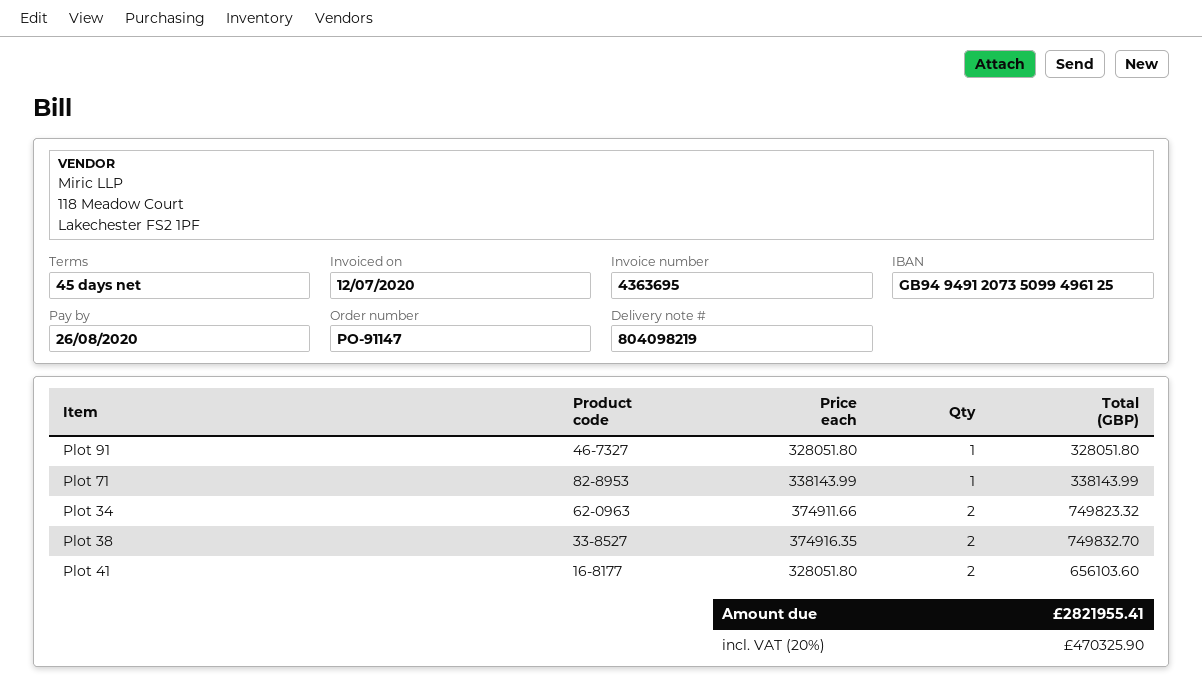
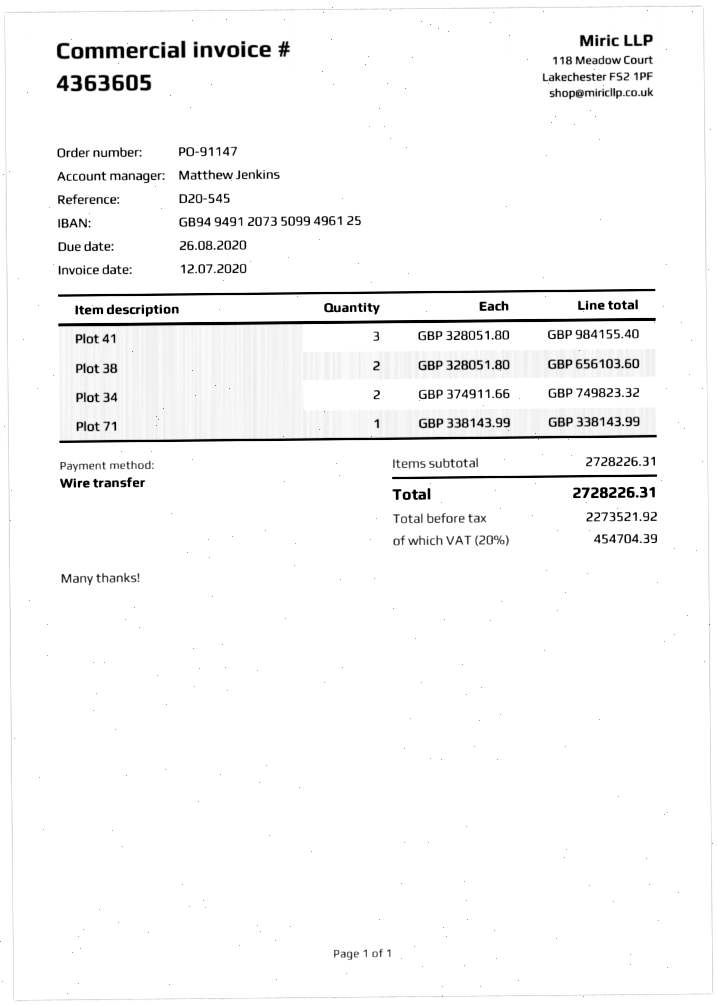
invoice number: 4363695 -> 4363605
Plot 91: 1 x 328051.80 = 328051.80 -> none
Plot 38: 2 x 374916.35 = 749832.70 -> 2 x 328051.80 = 656103.60
Plot 41: 2 x 328051.80 = 656103.60 -> 3 x 328051.80 = 984155.40
tax: 20% = 470325.90 -> 20% = 454704.39
total: 2821955.41 -> 2728226.31

